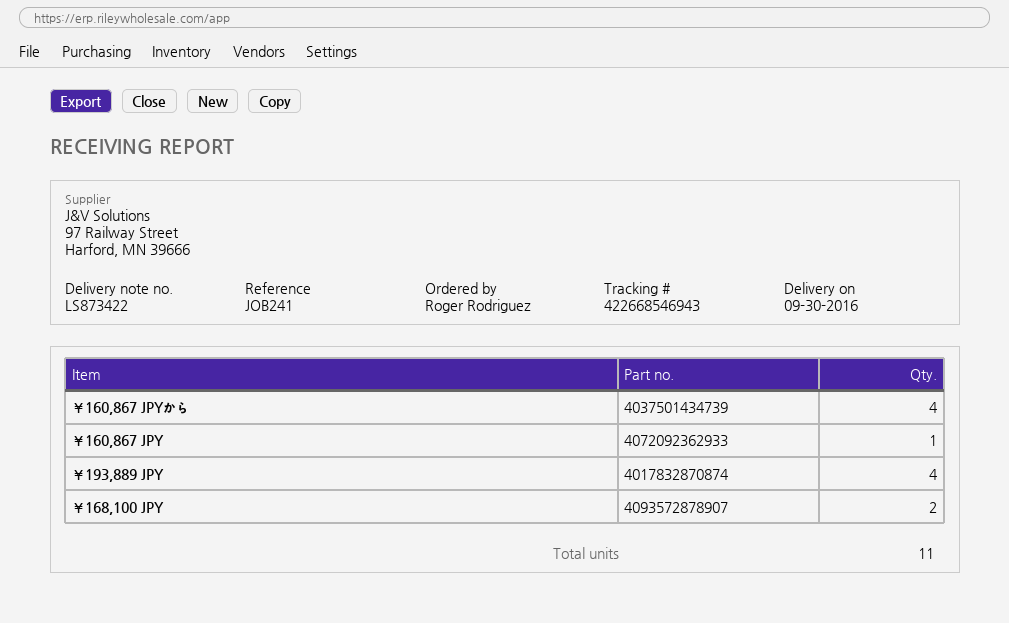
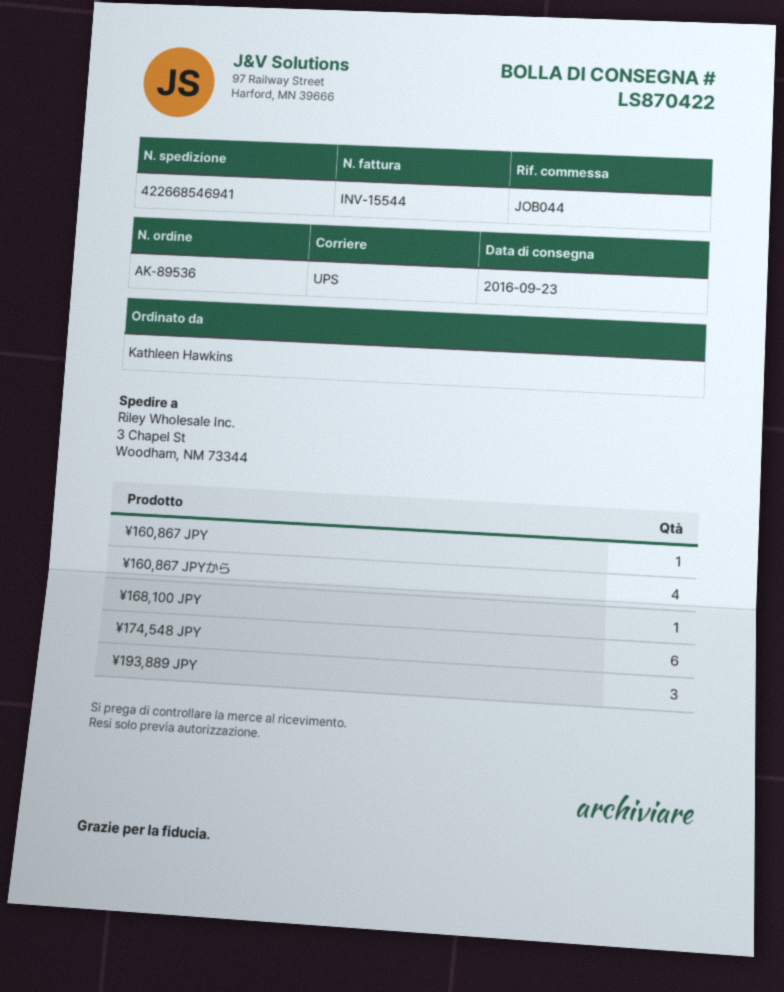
delivery note number: LS873422 -> LS870422
delivery date: 2016-09-30 -> 2016-09-23
reference: JOB241 -> JOB044
ordered by: Roger Rodriguez -> Kathleen Hawkins
tracking number: 422668546943 -> 422668546941
¥193,889 JPY: 4 -> 3
¥168,100 JPY: 2 -> 1
¥174,548 JPY: none -> 6

